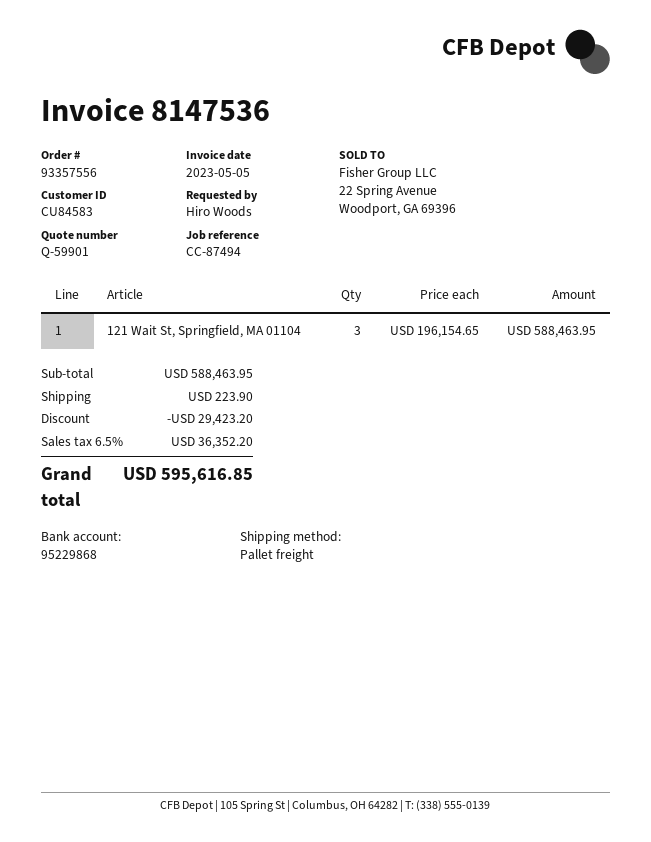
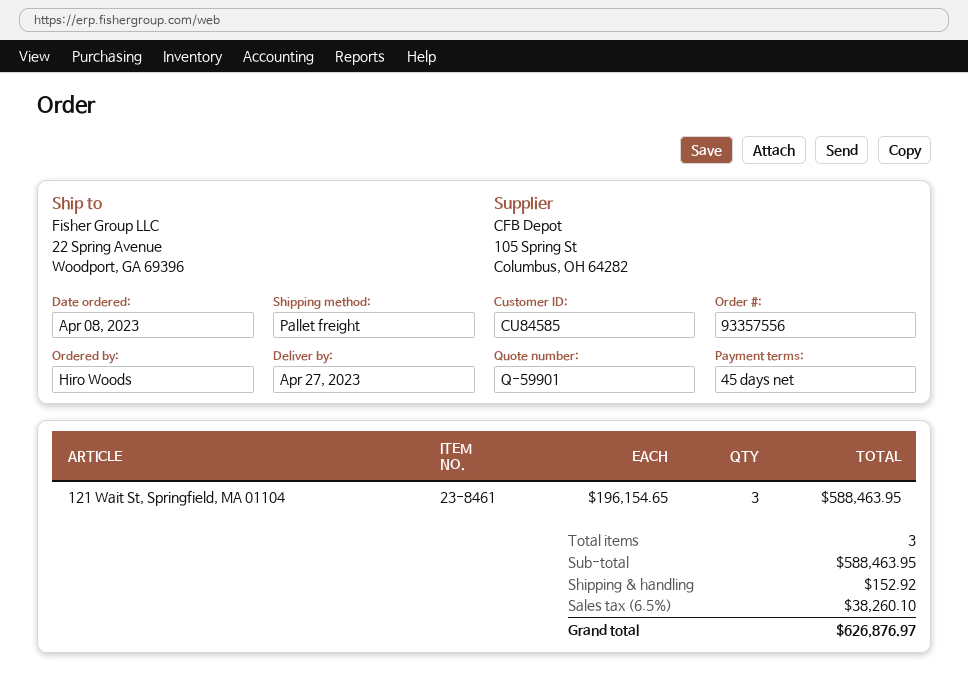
customer number: CU84583 -> CU84585
discount: 29423.20 -> none
shipping: 223.90 -> 152.92
tax: 6.5% = 36352.20 -> 6.5% = 38260.10
total: 595616.85 -> 626876.97

